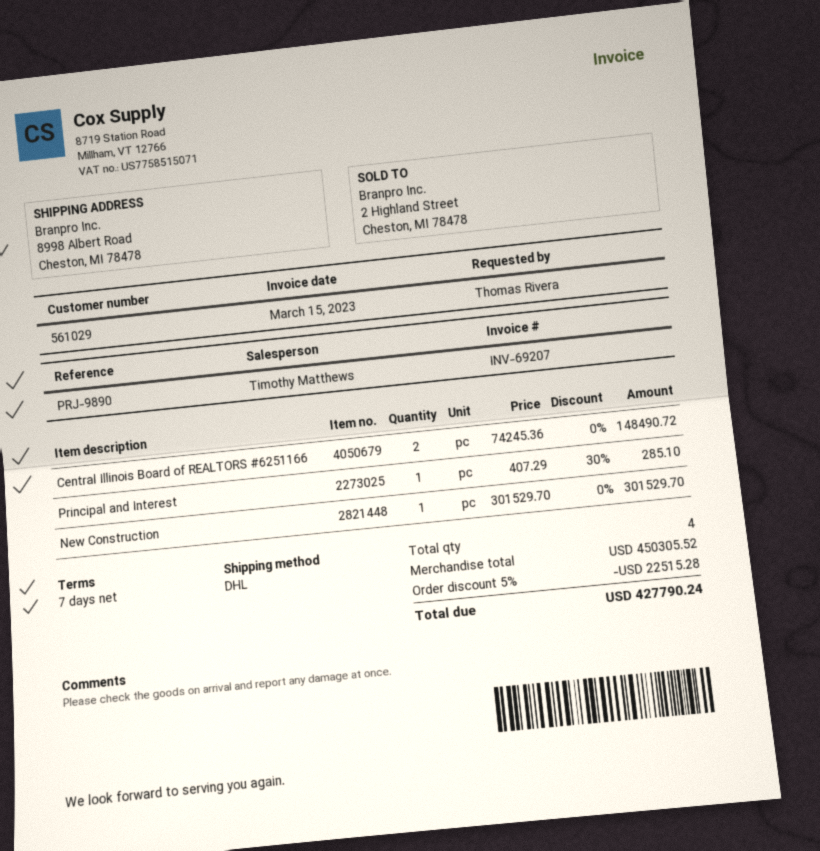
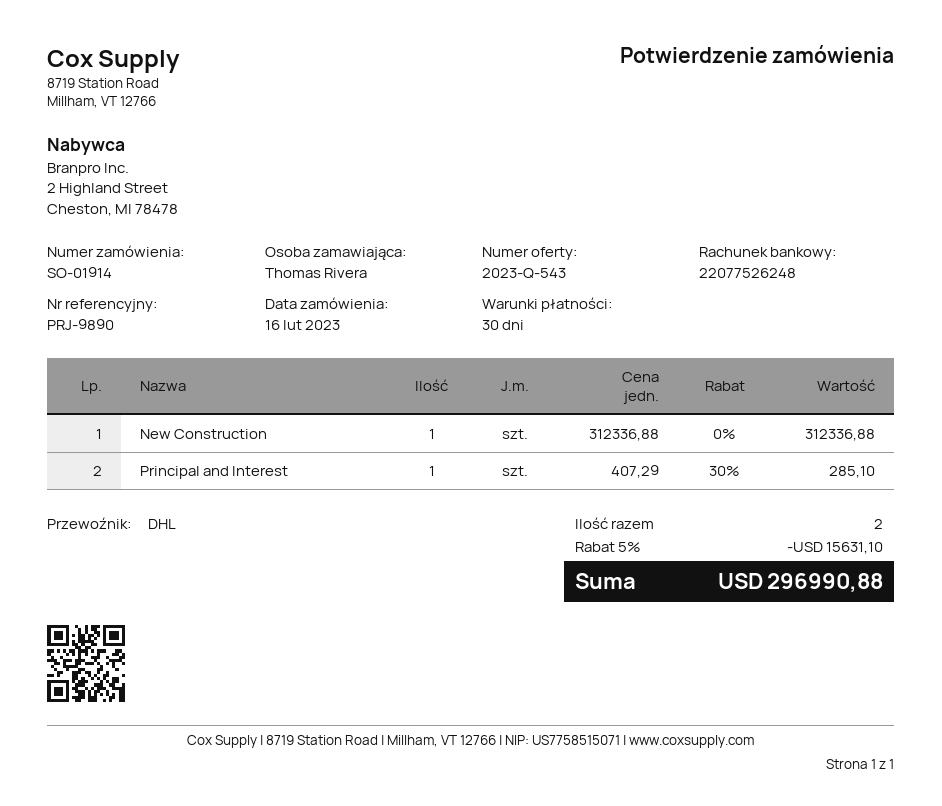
payment terms: 7 days -> 30 days
Central Illinois Board of REALTORS #6251166: 2 x 74245.36 = 148490.72 -> none
New Construction: 1 x 301529.70 = 301529.70 -> 1 x 312336.88 = 312336.88
total quantity: 4 -> 2
discount: 5% = 22515.28 -> 5% = 15631.10
total: 427790.24 -> 296990.88

